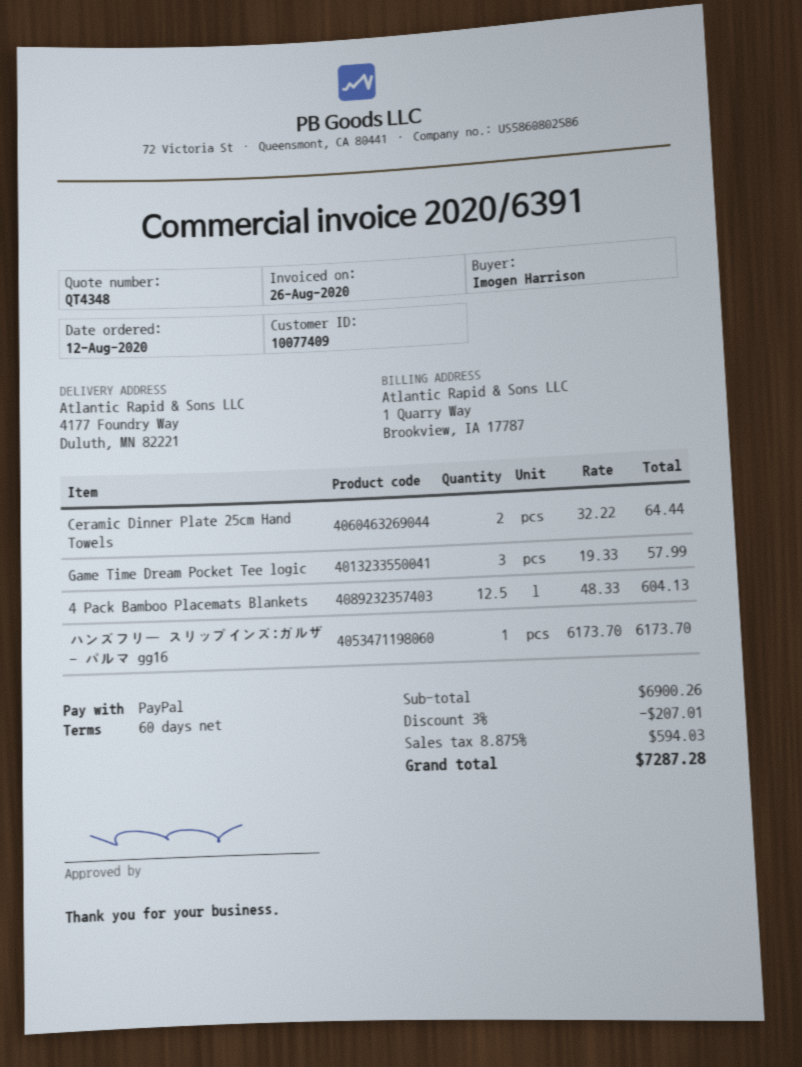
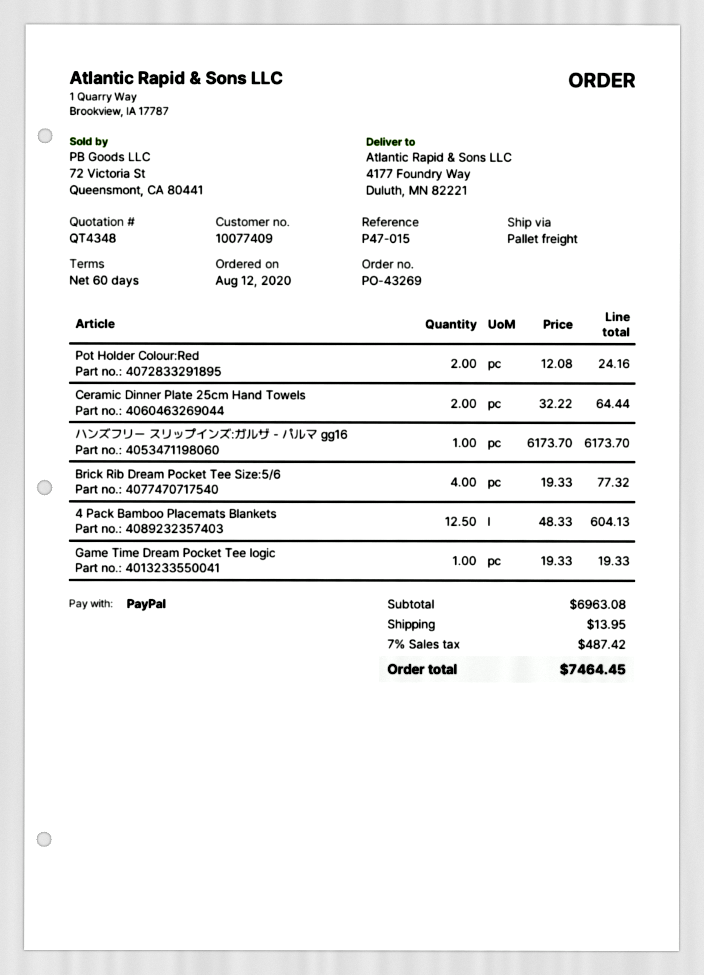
Game Time Dream Pocket Tee logic: 3 x 19.33 = 57.99 -> 1 x 19.33 = 19.33
Pot Holder Colour:Red: none -> 2 x 12.08 = 24.16
Brick Rib Dream Pocket Tee Size:5/6: none -> 4 x 19.33 = 77.32
subtotal: 6900.26 -> 6963.08
discount: 3% = 207.01 -> none
shipping: none -> 13.95
tax: 8.875% = 594.03 -> 7% = 487.42
total: 7287.28 -> 7464.45

